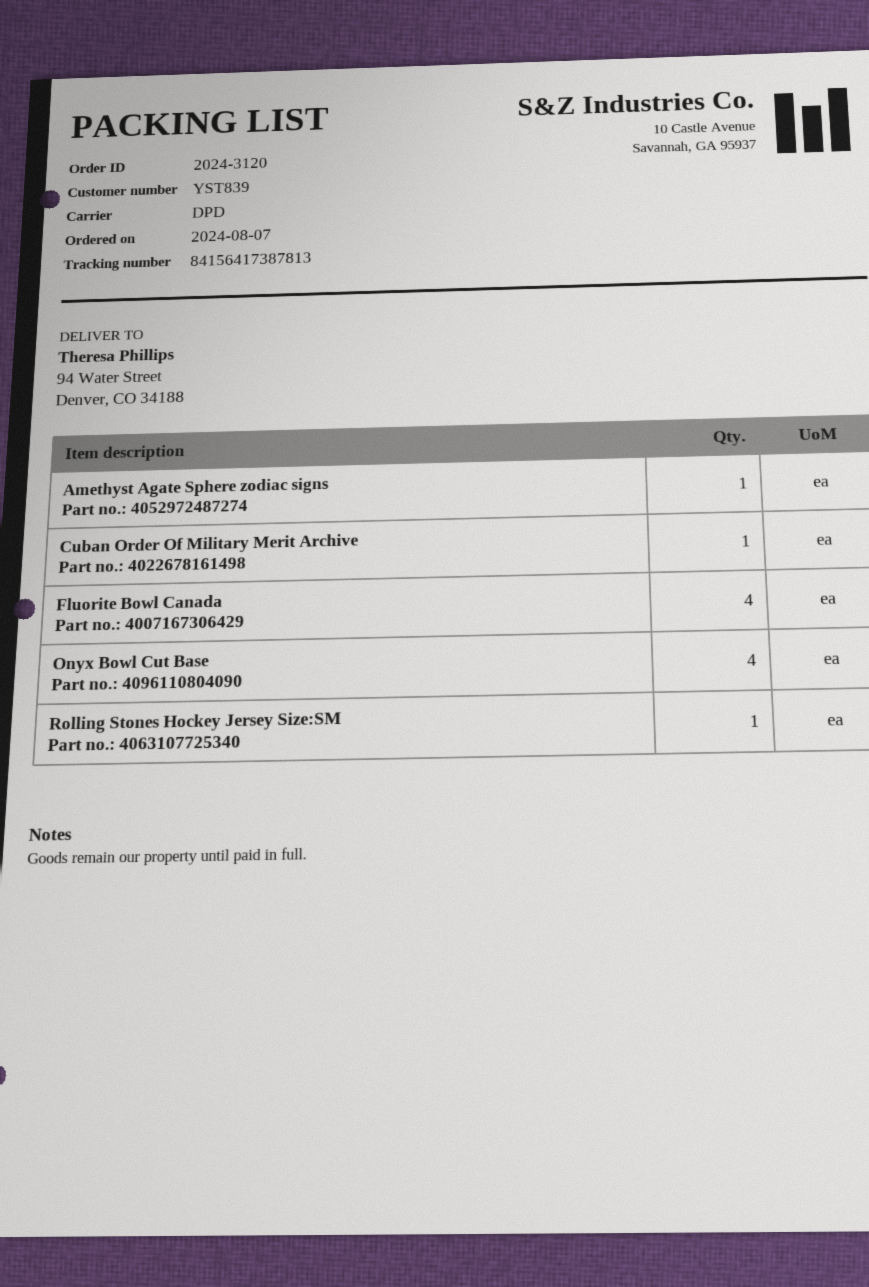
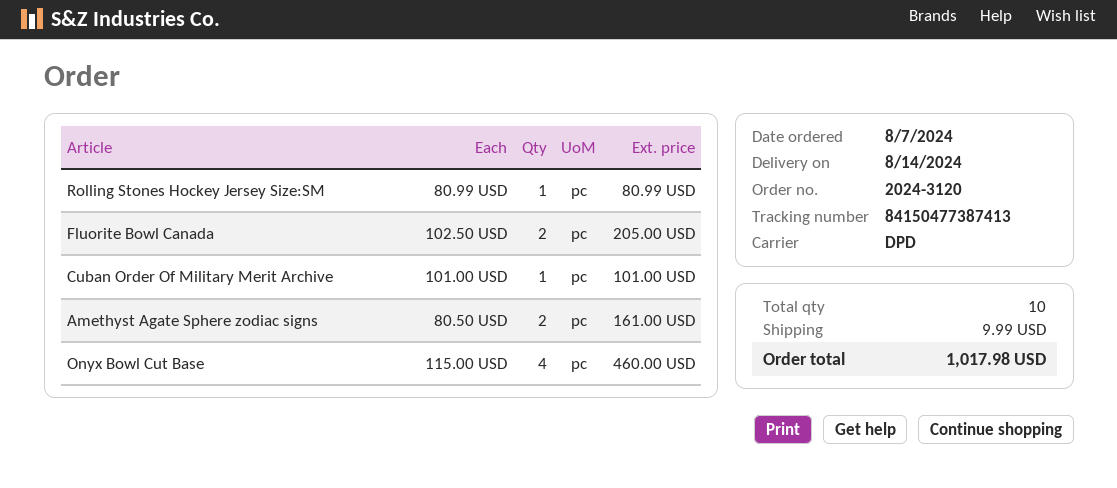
tracking number: 84156417387813 -> 84150477387413
Amethyst Agate Sphere zodiac signs: 1 -> 2
Fluorite Bowl Canada: 4 -> 2

